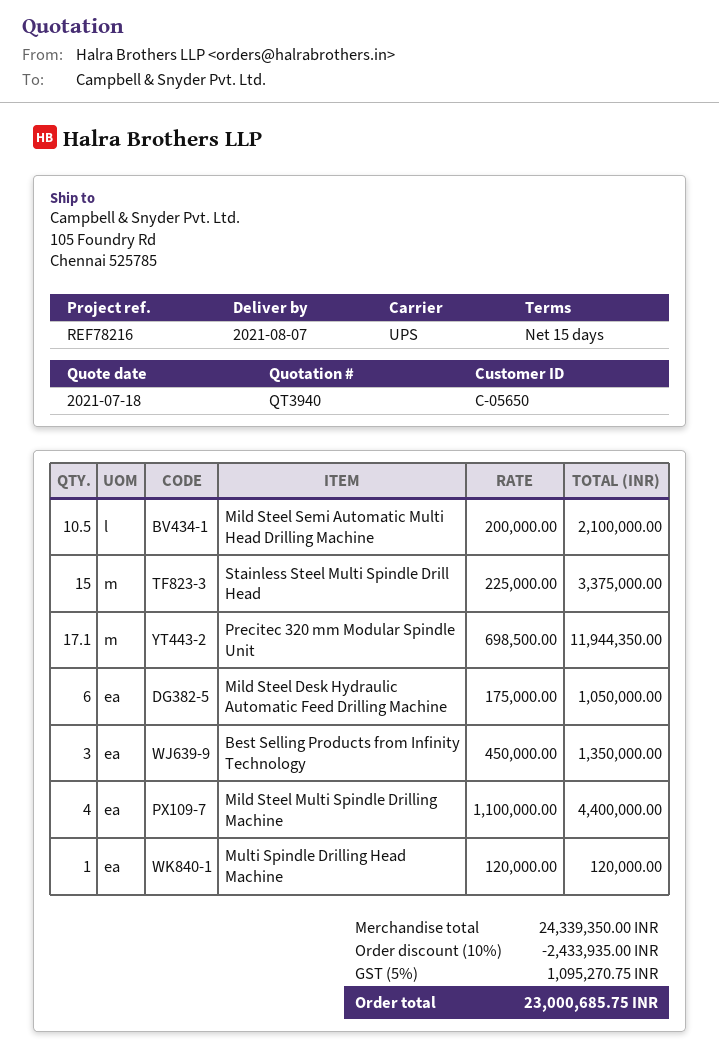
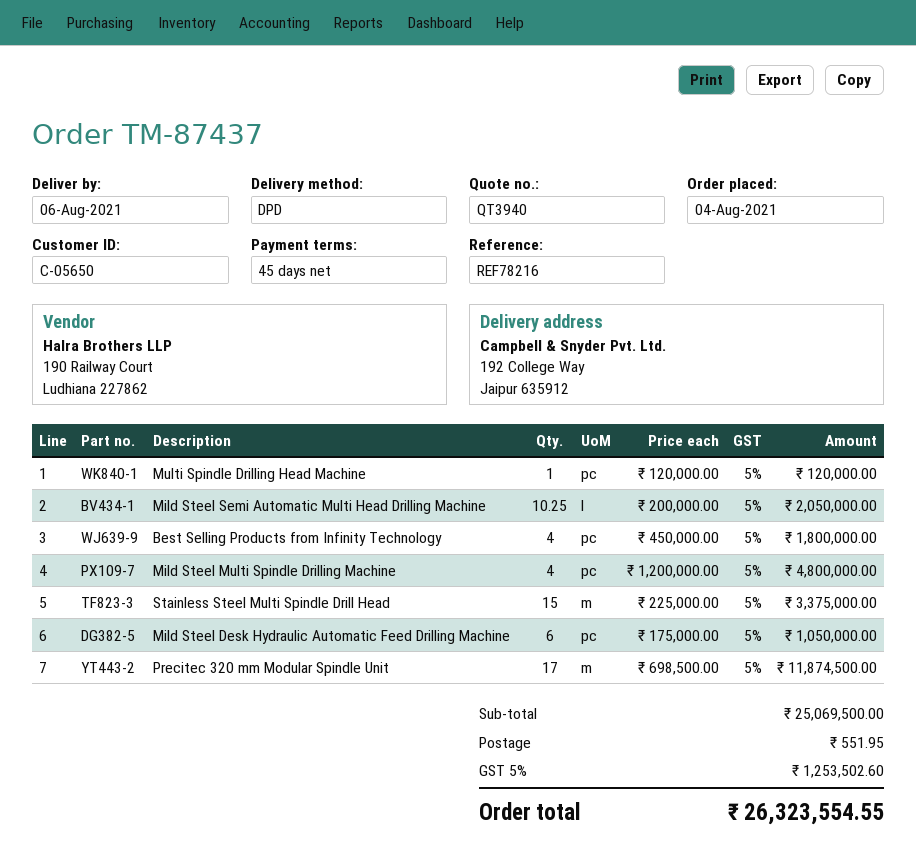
delivery date: 2021-08-07 -> 2021-08-06
payment terms: 15 days -> 45 days
shipping method: UPS -> DPD
ship to: 105 Foundry Rd, Chennai 525785 -> 192 College Way, Jaipur 635912
Mild Steel Semi Automatic Multi Head Drilling Machine: 10.5 x 200000.00 = 2100000.00 -> 10.25 x 200000.00 = 2050000.00
Precitec 320 mm Modular Spindle Unit: 17.1 x 698500.00 = 11944350.00 -> 17 x 698500.00 = 11874500.00
Best Selling Products from Infinity Technology: 3 x 450000.00 = 1350000.00 -> 4 x 450000.00 = 1800000.00
Mild Steel Multi Spindle Drilling Machine: 4 x 1100000.00 = 4400000.00 -> 4 x 1200000.00 = 4800000.00
subtotal: 24339350.00 -> 25069500.00
discount: 10% = 2433935.00 -> none
shipping: none -> 551.95
tax: 5% = 1095270.75 -> 5% = 1253502.60
total: 23000685.75 -> 26323554.55

